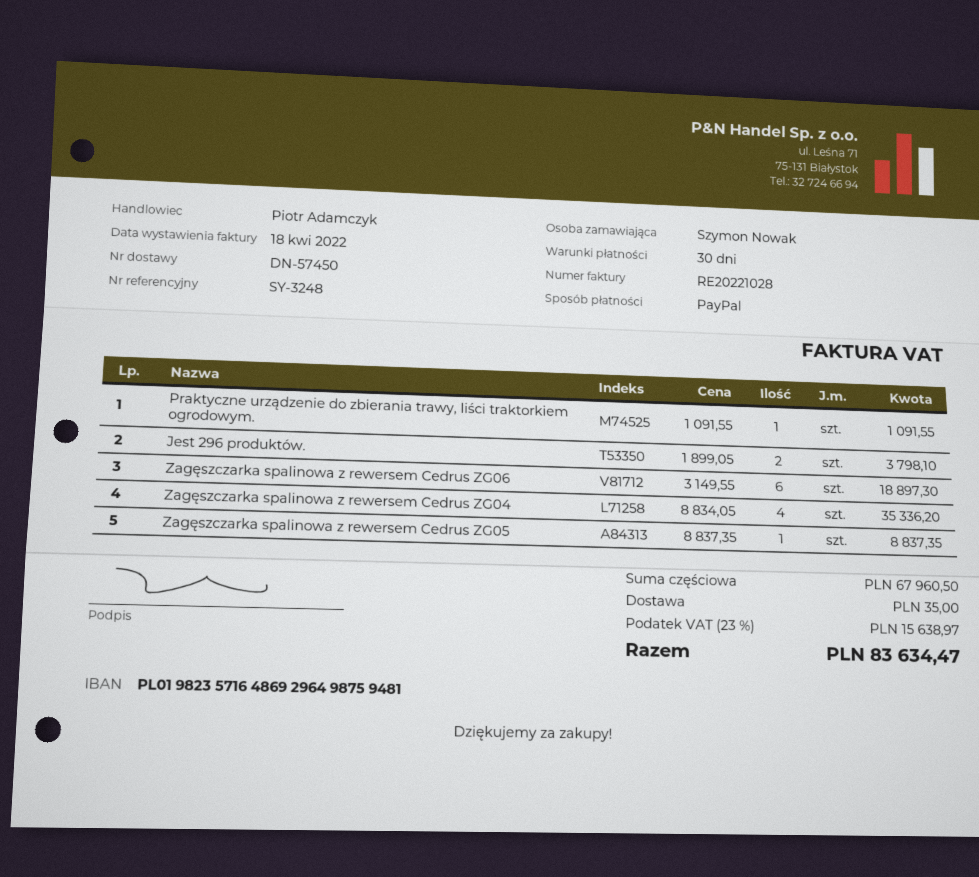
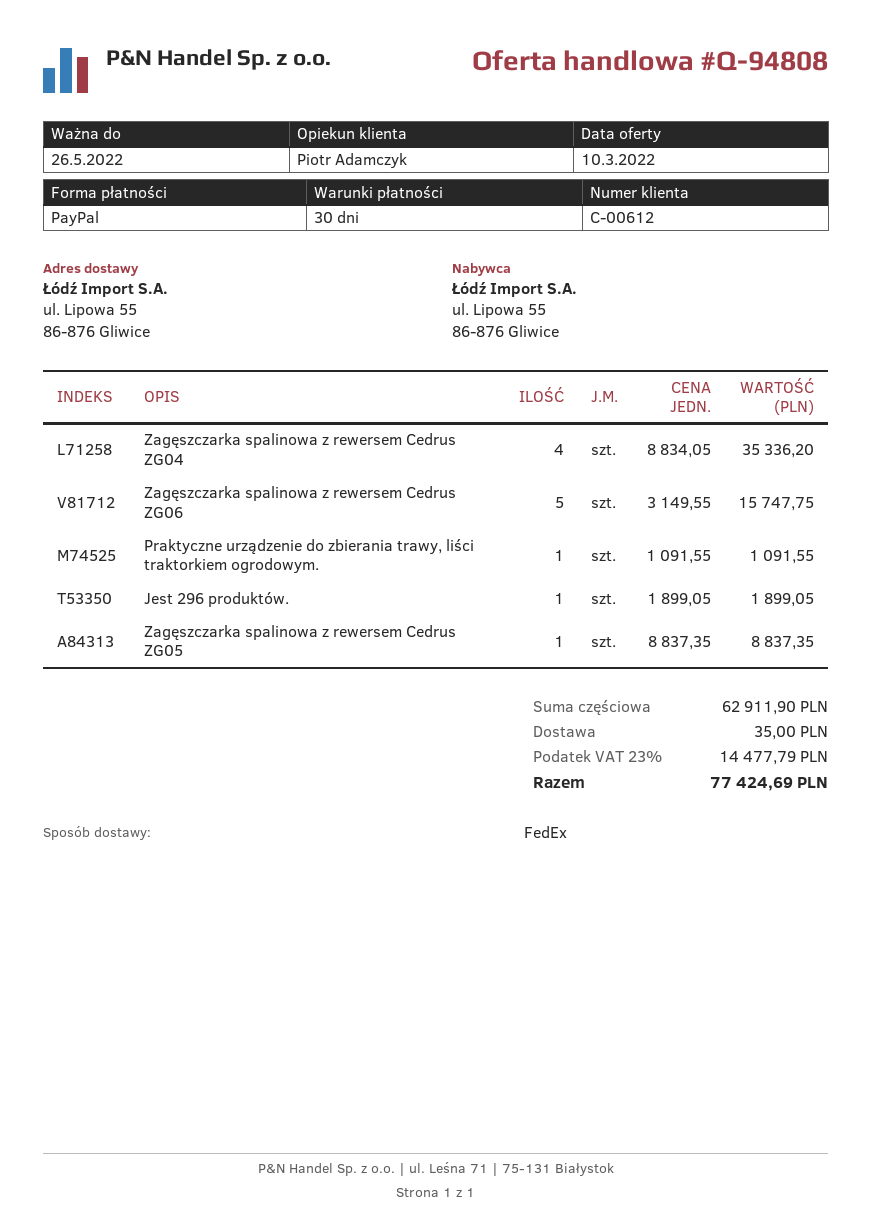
Jest 296 produktów.: 2 x 1899.05 = 3798.10 -> 1 x 1899.05 = 1899.05
Zagęszczarka spalinowa z rewersem Cedrus ZG06: 6 x 3149.55 = 18897.30 -> 5 x 3149.55 = 15747.75
subtotal: 67960.50 -> 62911.90
tax: 23% = 15638.97 -> 23% = 14477.79
total: 83634.47 -> 77424.69

